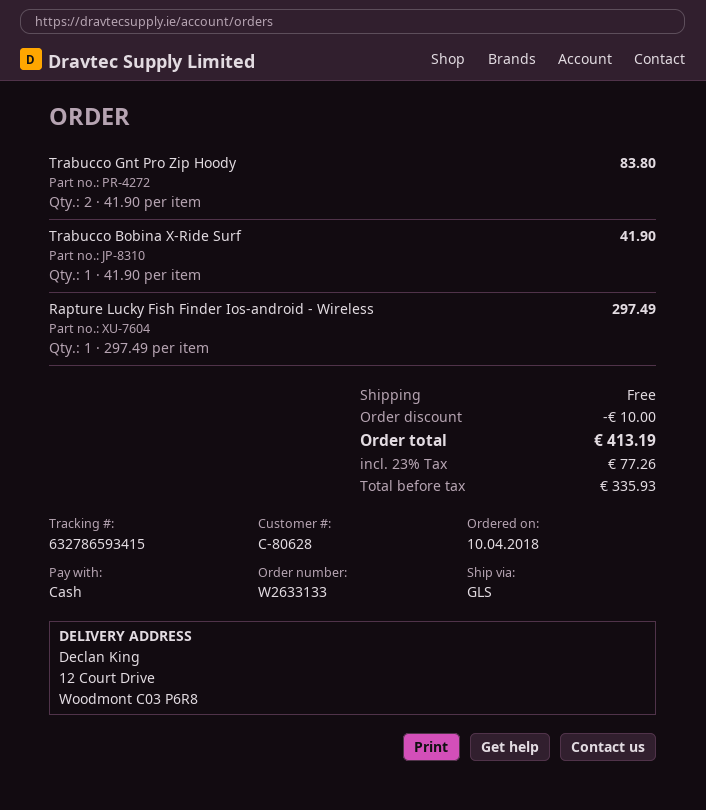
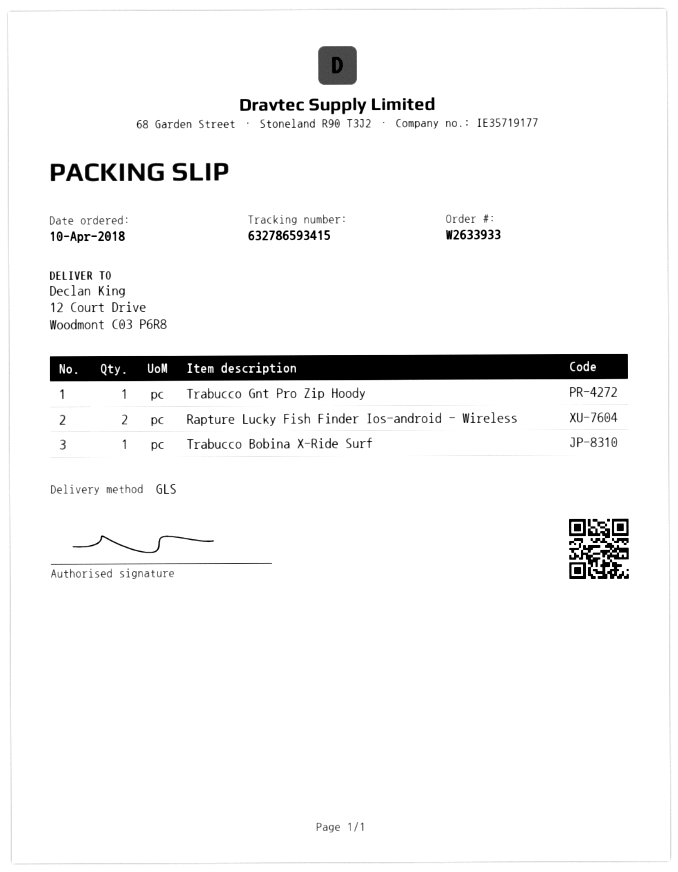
order number: W2633133 -> W2633933
Trabucco Gnt Pro Zip Hoody: 2 -> 1
Rapture Lucky Fish Finder Ios-android - Wireless: 1 -> 2

